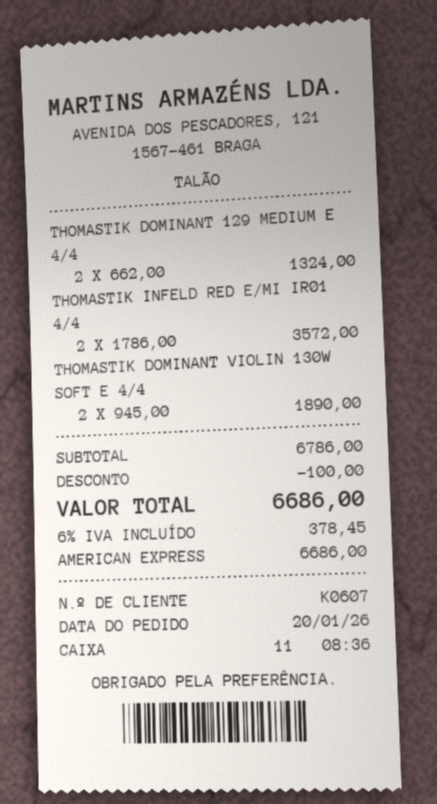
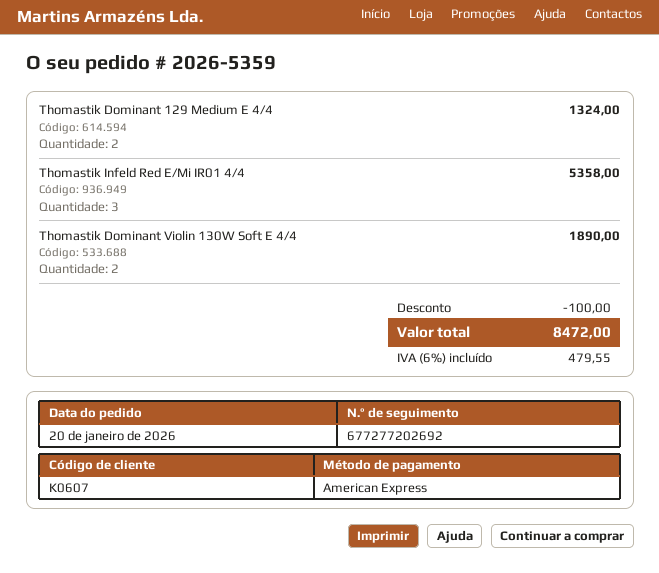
THOMASTIK INFELD RED E/MI IR01 4/4: 2 for 3572.00 -> 3 for 5358.00
tax: 6% = 378.45 -> 6% = 479.55
total: 6686.00 -> 8472.00

